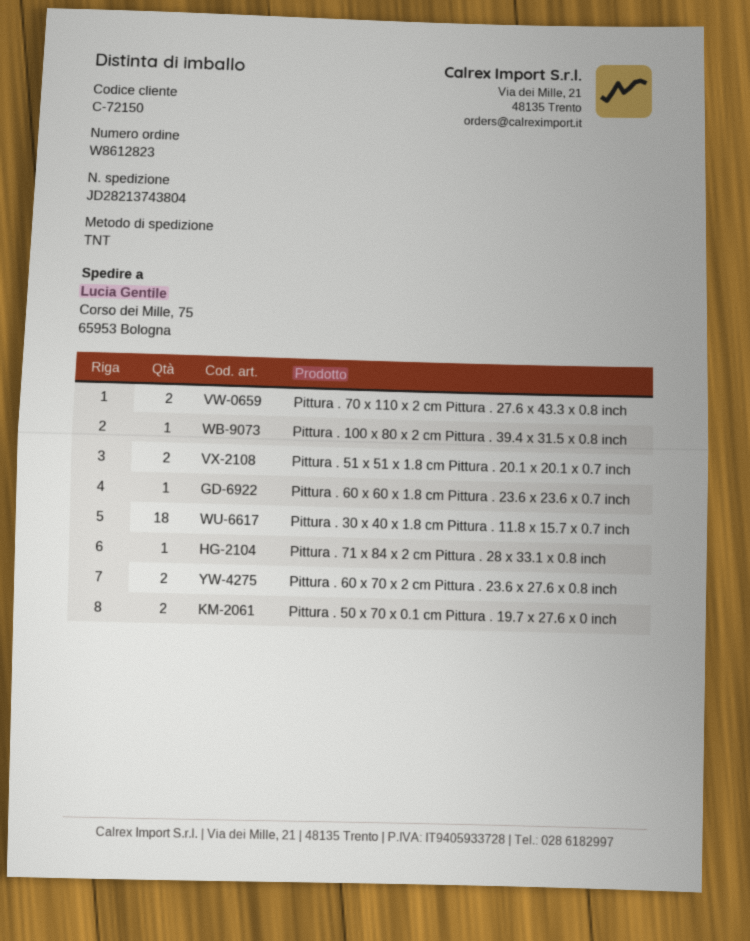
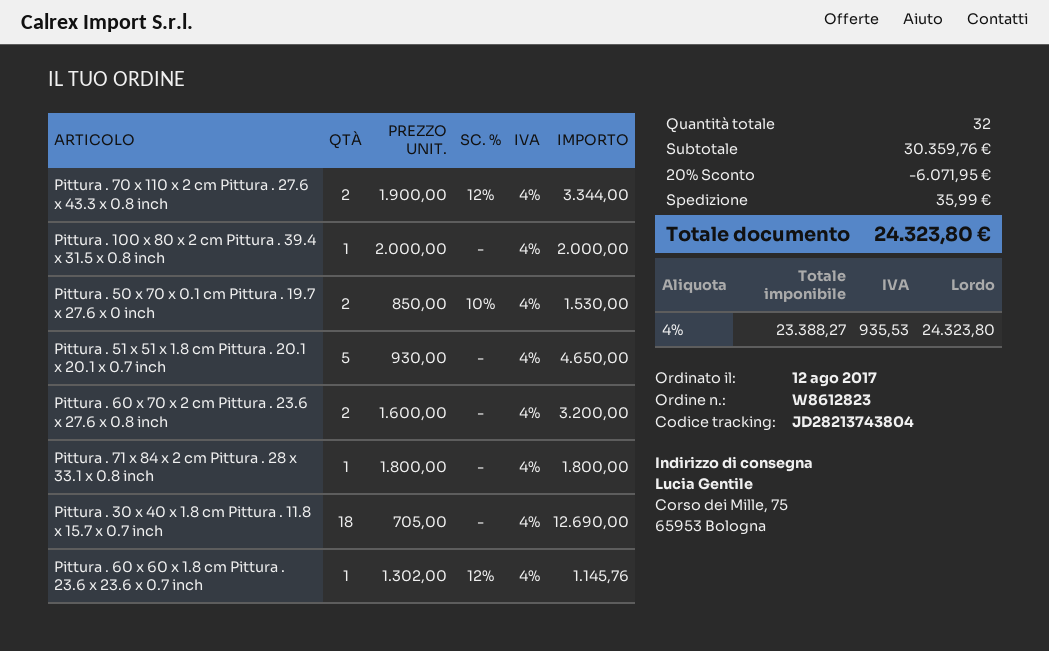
Pittura . 51 x 51 x 1.8 cm Pittura . 20.1 x 20.1 x 0.7 inch: 2 -> 5

